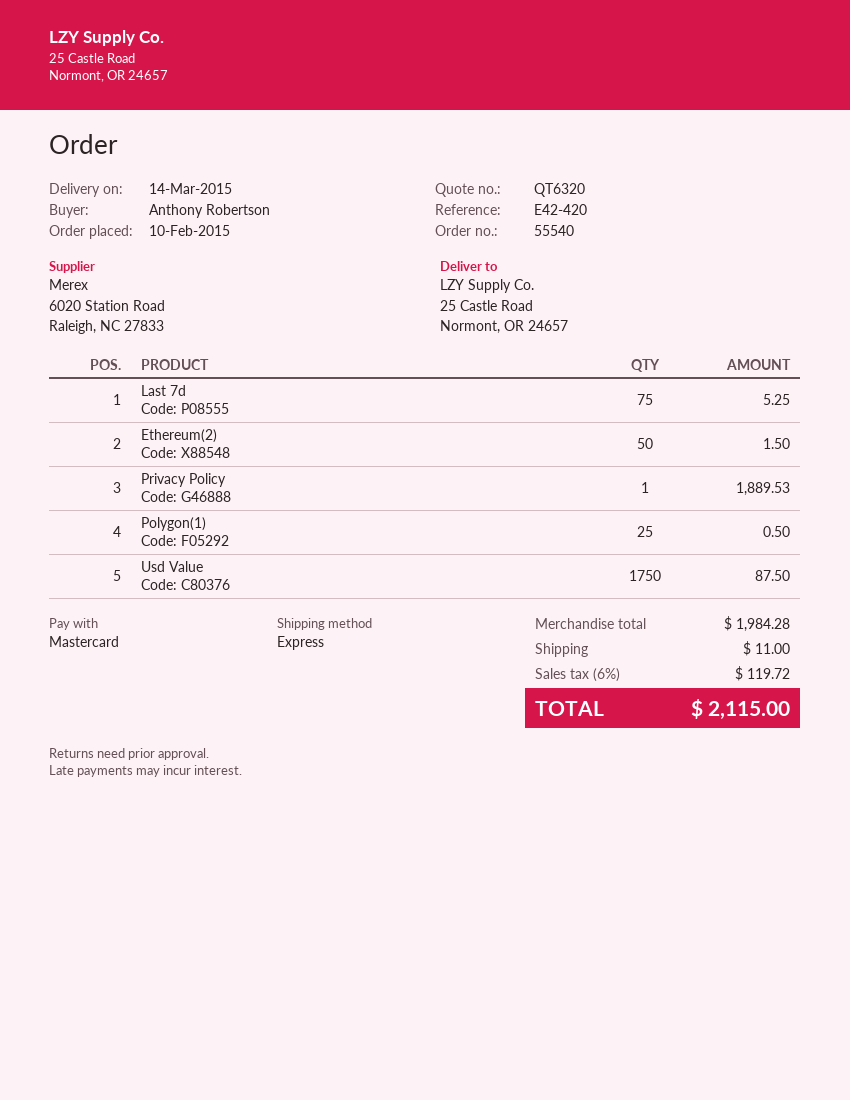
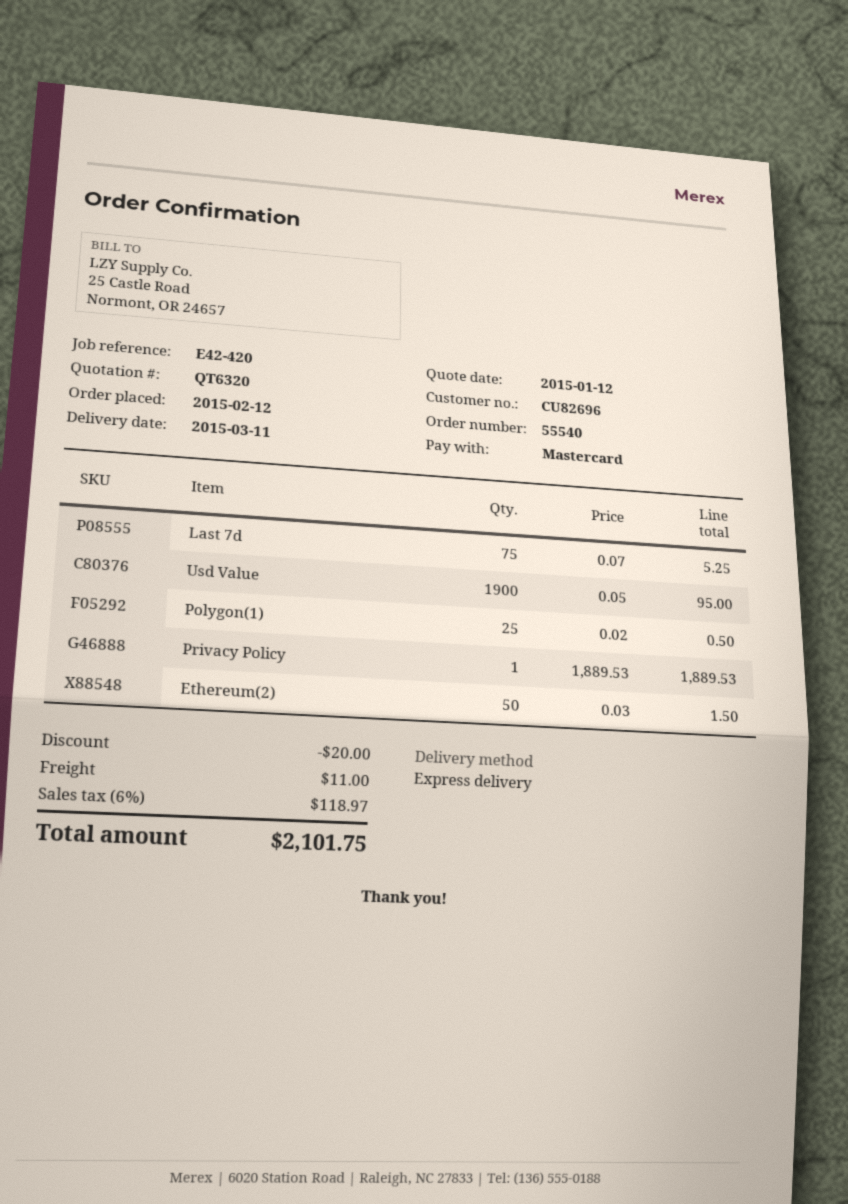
order date: 2015-02-10 -> 2015-02-12
delivery date: 2015-03-14 -> 2015-03-11
Usd Value: 1750 for 87.50 -> 1900 for 95.00
discount: none -> 20.00
tax: 6% = 119.72 -> 6% = 118.97
total: 2115.00 -> 2101.75

